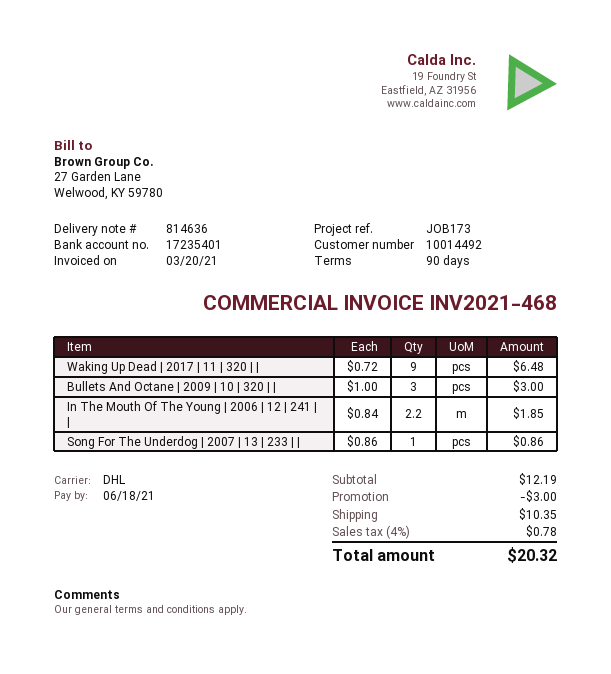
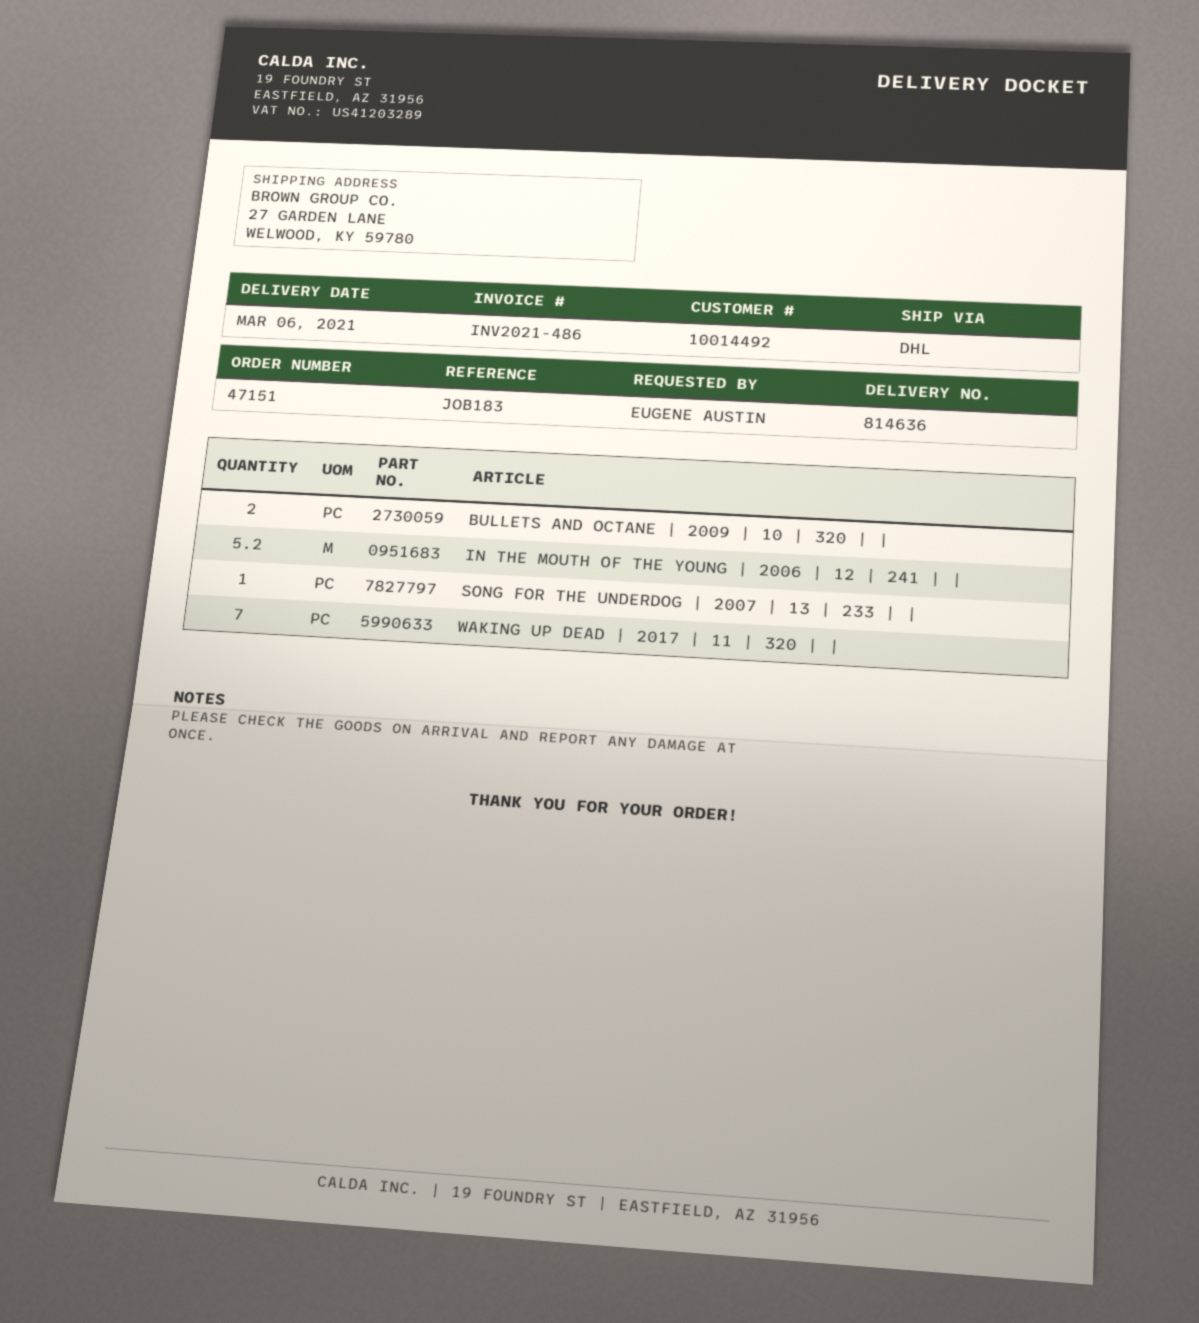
invoice number: INV2021-468 -> INV2021-486
reference: JOB173 -> JOB183
Waking Up Dead | 2017 | 11 | 320 | |: 9 -> 7
Bullets And Octane | 2009 | 10 | 320 | |: 3 -> 2
In The Mouth Of The Young | 2006 | 12 | 241 | |: 2.2 -> 5.2

